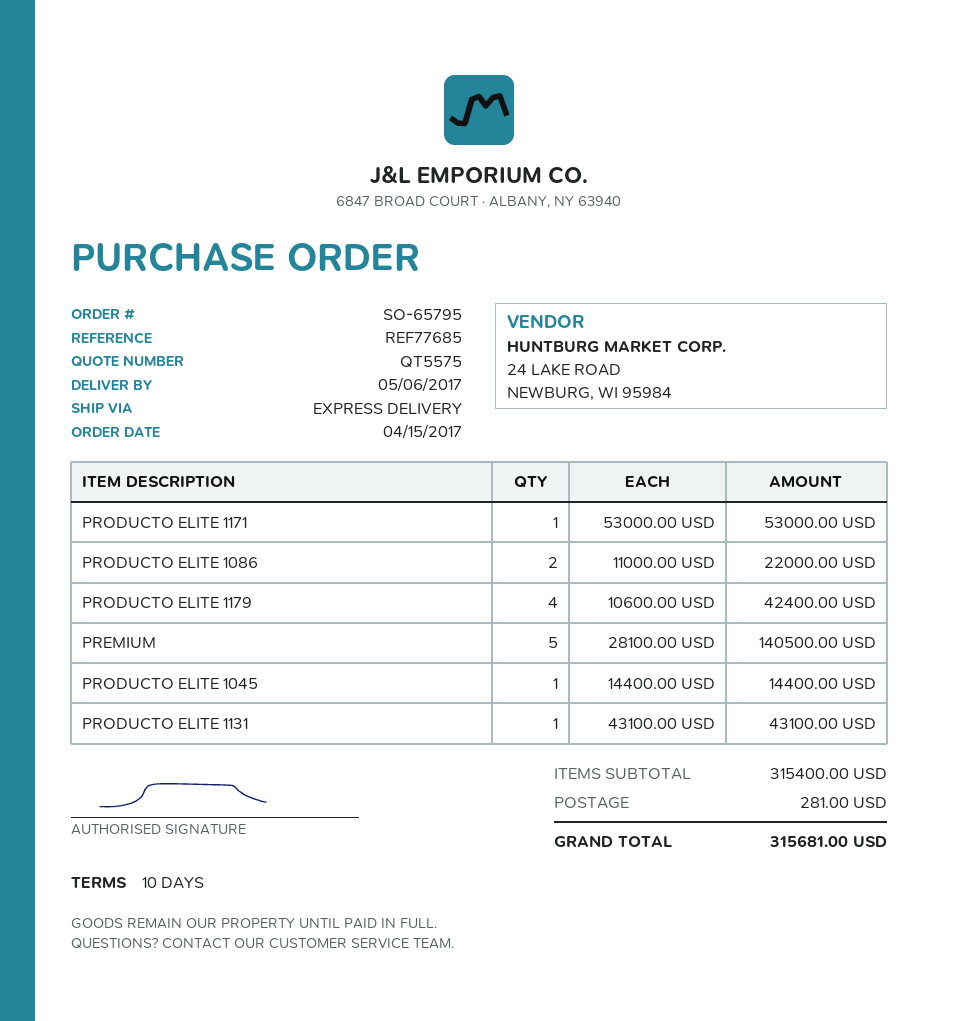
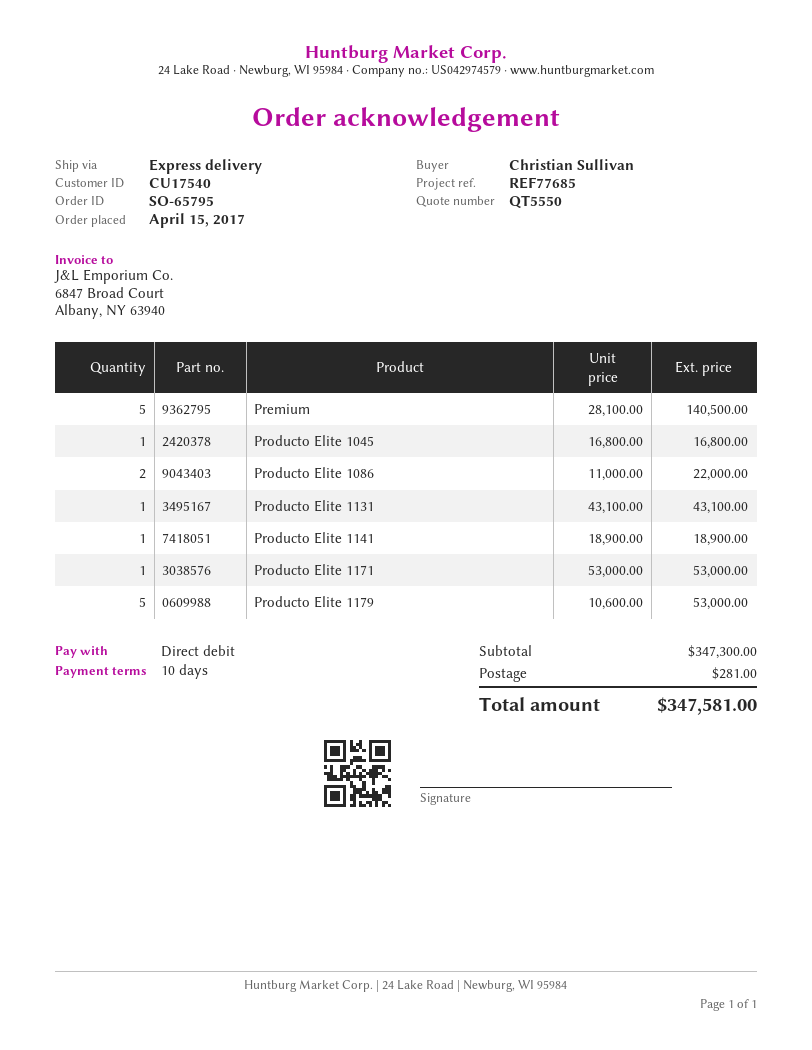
quote number: QT5575 -> QT5550
PRODUCTO ELITE 1179: 4 x 10600.00 = 42400.00 -> 5 x 10600.00 = 53000.00
PRODUCTO ELITE 1045: 1 x 14400.00 = 14400.00 -> 1 x 16800.00 = 16800.00
Producto Elite 1141: none -> 1 x 18900.00 = 18900.00
subtotal: 315400.00 -> 347300.00
total: 315681.00 -> 347581.00

